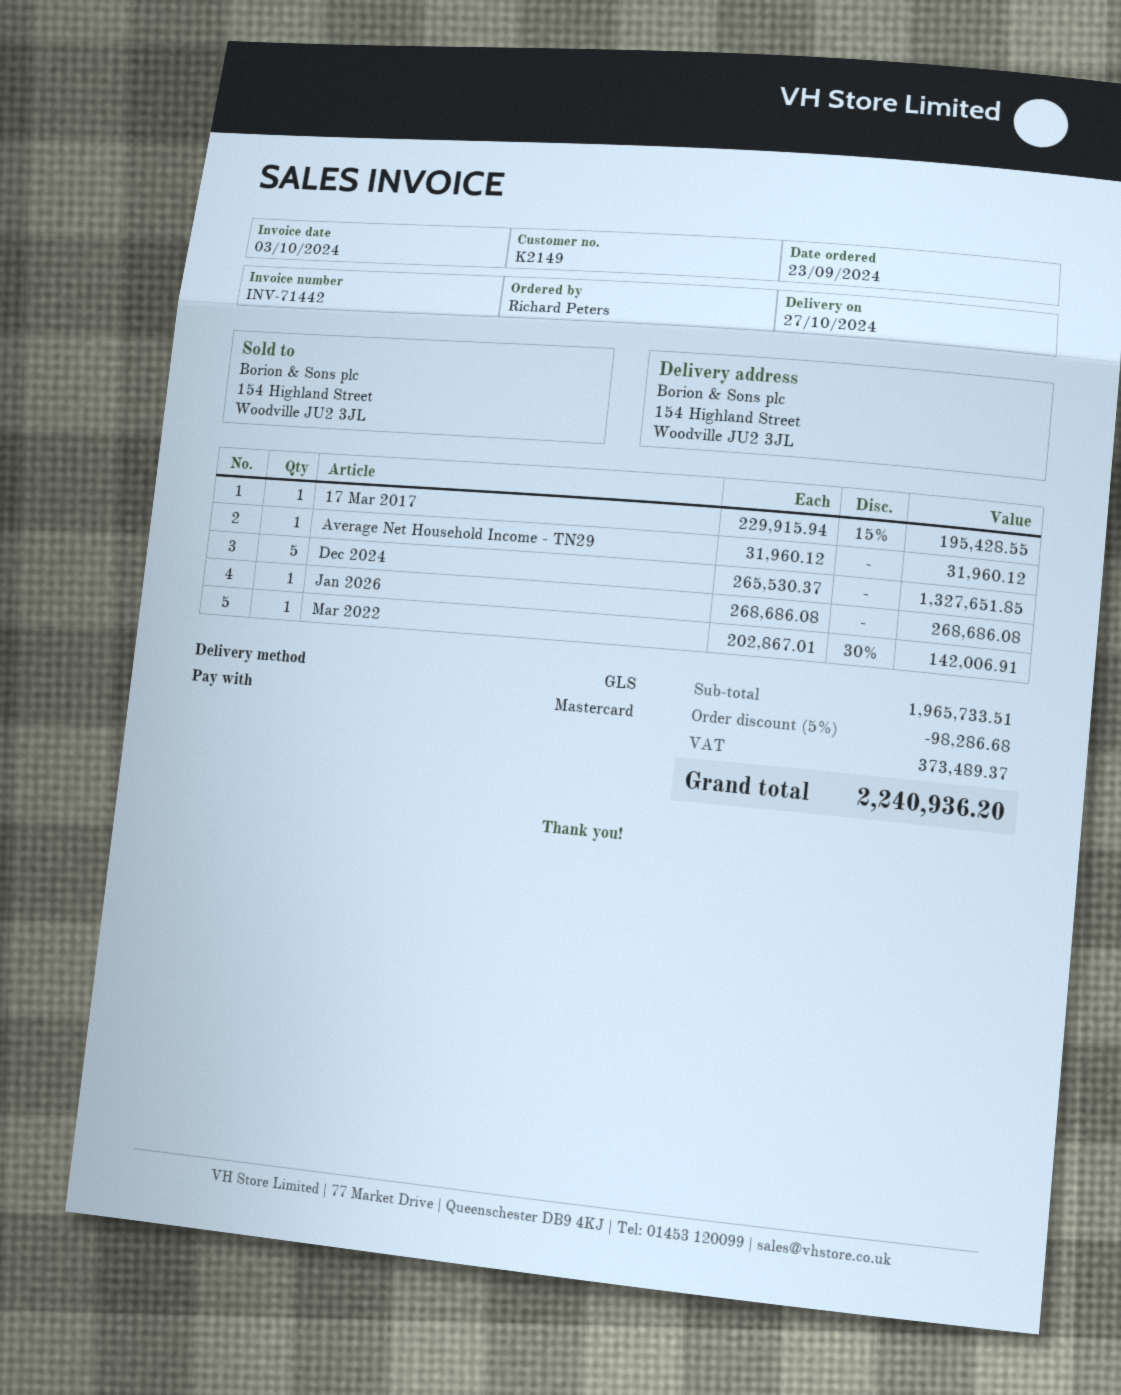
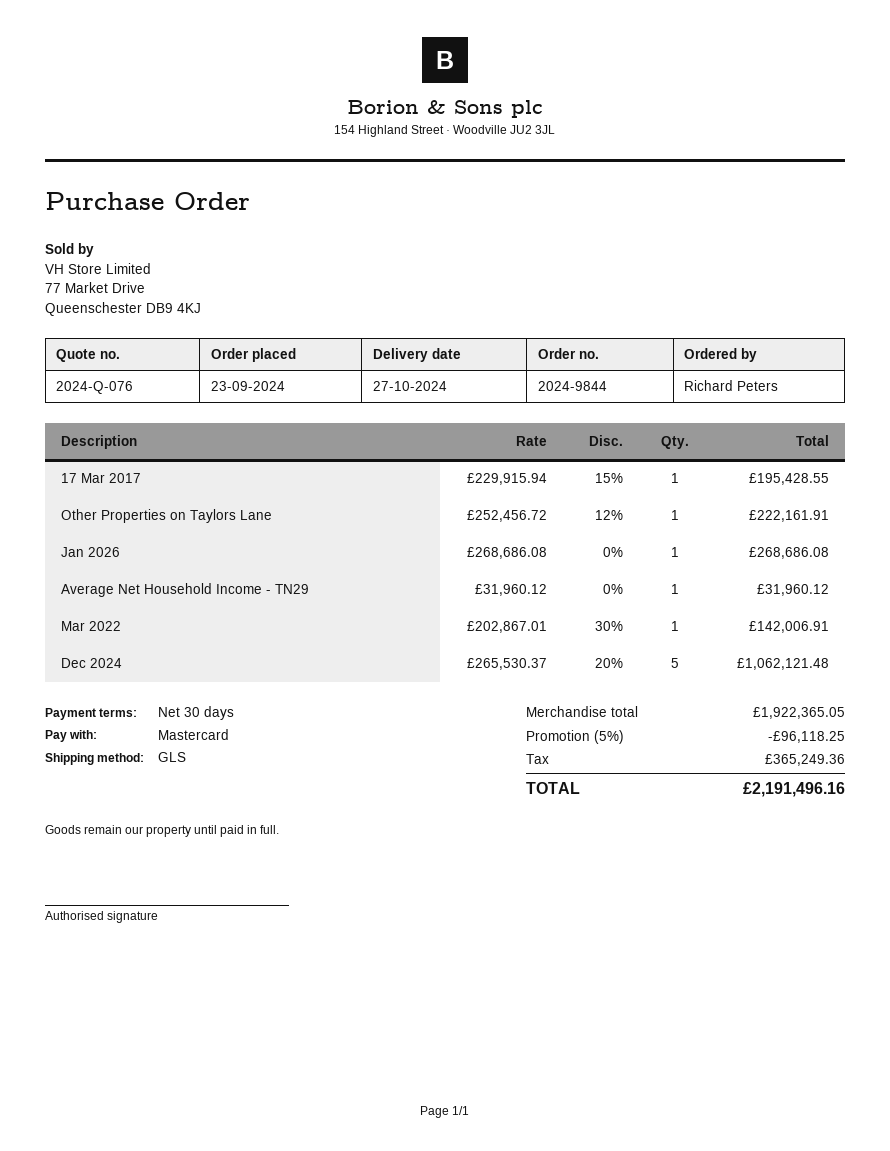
Dec 2024: 5 x 265530.37 = 1327651.85 -> 5 x 265530.37 - 20% = 1062121.48
Other Properties on Taylors Lane: none -> 1 x 252456.72 - 12% = 222161.91
subtotal: 1965733.51 -> 1922365.05
discount: 5% = 98286.68 -> 5% = 96118.25
tax: 373489.37 -> 365249.36
total: 2240936.20 -> 2191496.16

